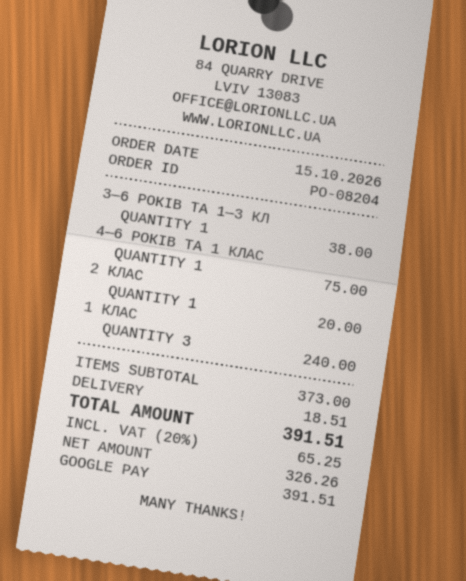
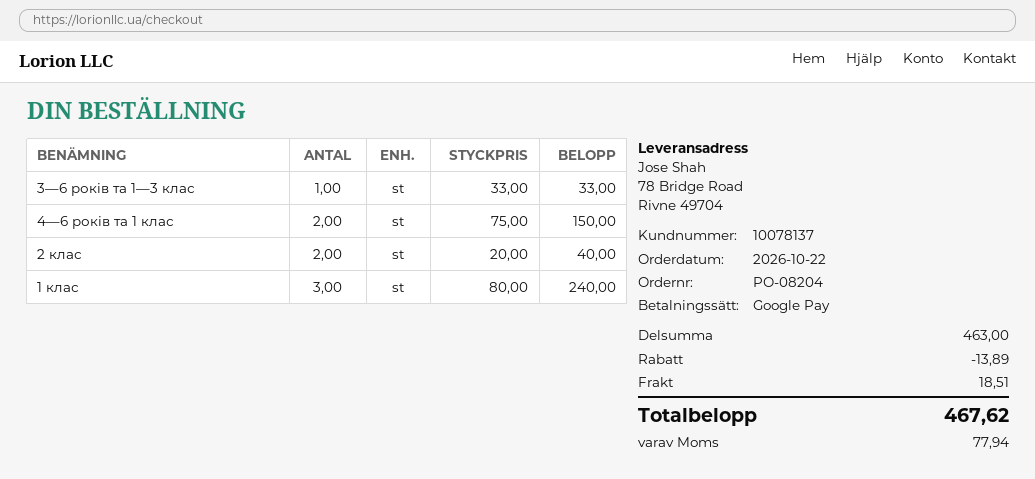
order date: 2026-10-15 -> 2026-10-22
3—6 РОКІВ ТА 1—3 КЛ: 1 for 38.00 -> 1 for 33.00
4—6 РОКІВ ТА 1 КЛАС: 1 for 75.00 -> 2 for 150.00
2 КЛАС: 1 for 20.00 -> 2 for 40.00
subtotal: 373.00 -> 463.00
discount: none -> 13.89
tax: 65.25 -> 77.94
total: 391.51 -> 467.62

